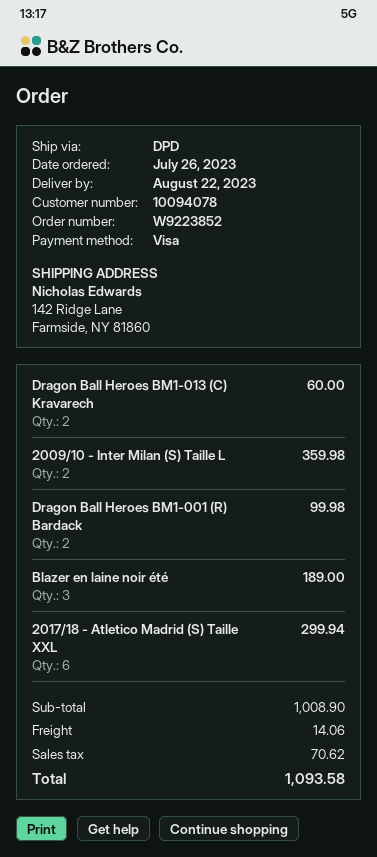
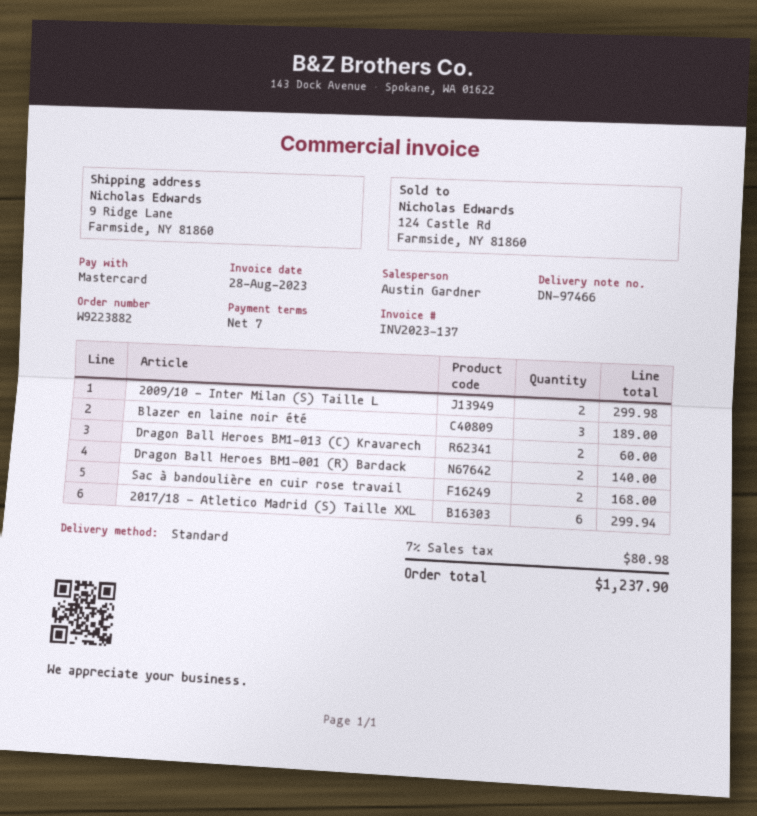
order number: W9223852 -> W9223882
payment method: Visa -> Mastercard
shipping method: DPD -> standard
ship to: 142 Ridge Lane, Farmside, NY 81860 -> 9 Ridge Lane, Farmside, NY 81860
2009/10 - Inter Milan (S) Taille L: 2 for 359.98 -> 2 for 299.98
Dragon Ball Heroes BM1-001 (R) Bardack: 2 for 99.98 -> 2 for 140.00
Sac à bandoulière en cuir rose travail: none -> 2 for 168.00
shipping: 14.06 -> none
tax: 70.62 -> 80.98
total: 1093.58 -> 1237.90

